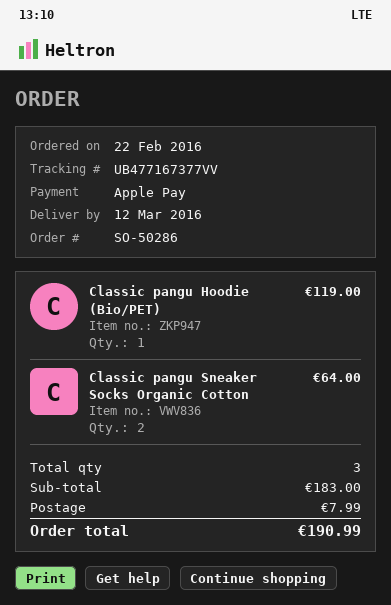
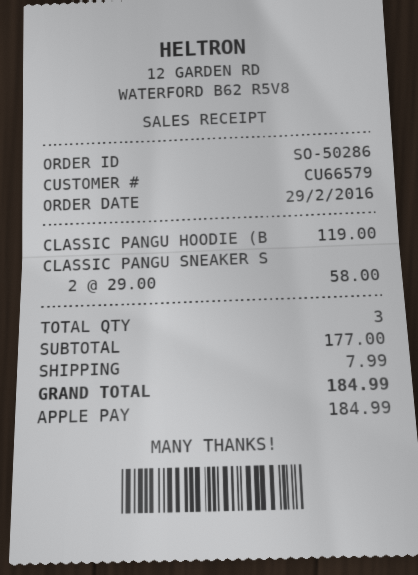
order date: 2016-02-22 -> 2016-02-29
Classic pangu Sneaker Socks Organic Cotton: 2 for 64.00 -> 2 for 58.00
subtotal: 183.00 -> 177.00
total: 190.99 -> 184.99

